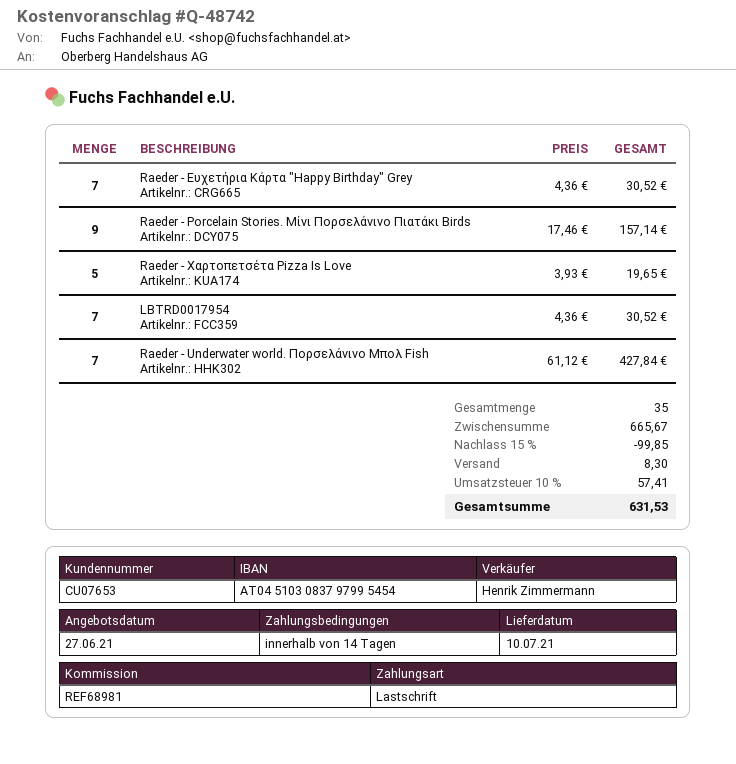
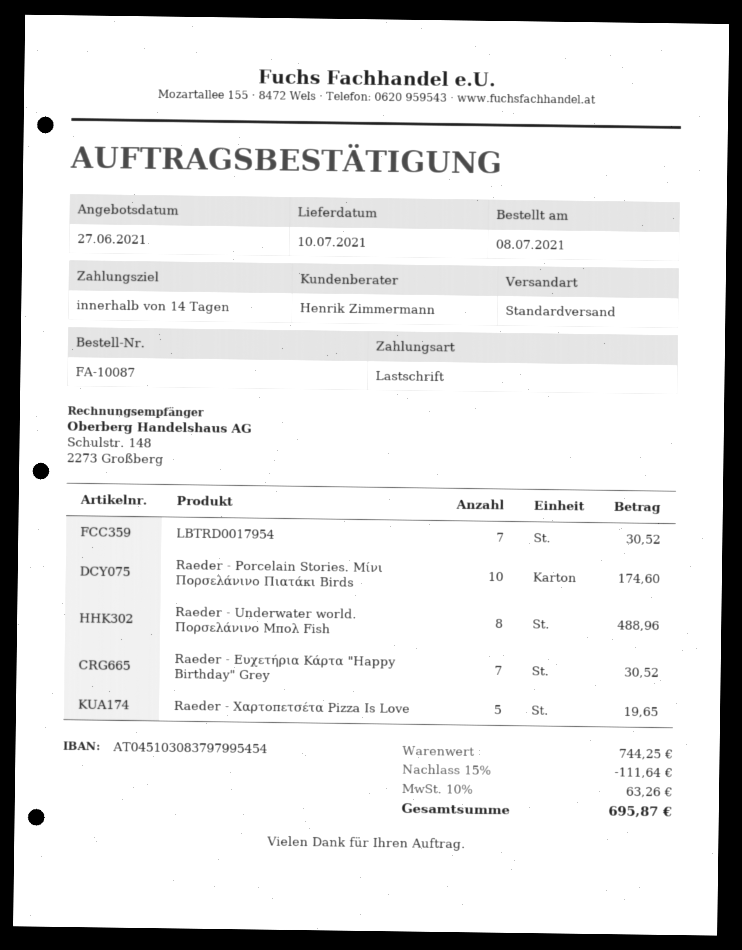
Raeder - Porcelain Stories. Μίνι Πορσελάνινο Πιατάκι Birds: 9 for 157.14 -> 10 for 174.60
Raeder - Underwater world. Πορσελάνινο Μπολ Fish: 7 for 427.84 -> 8 for 488.96
subtotal: 665.67 -> 744.25
discount: 15% = 99.85 -> 15% = 111.64
shipping: 8.30 -> none
tax: 10% = 57.41 -> 10% = 63.26
total: 631.53 -> 695.87

